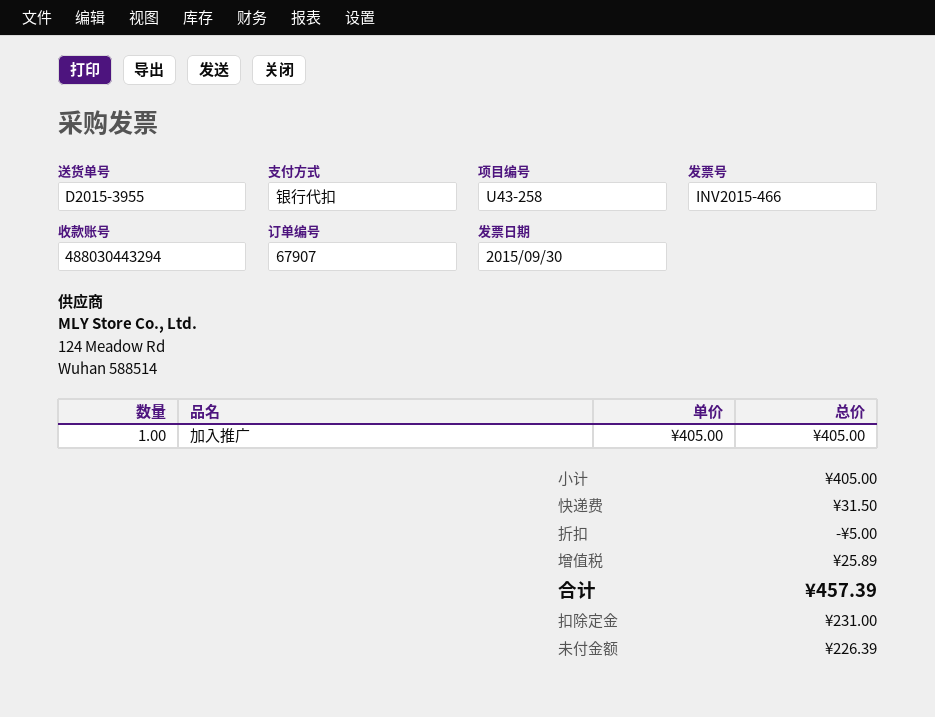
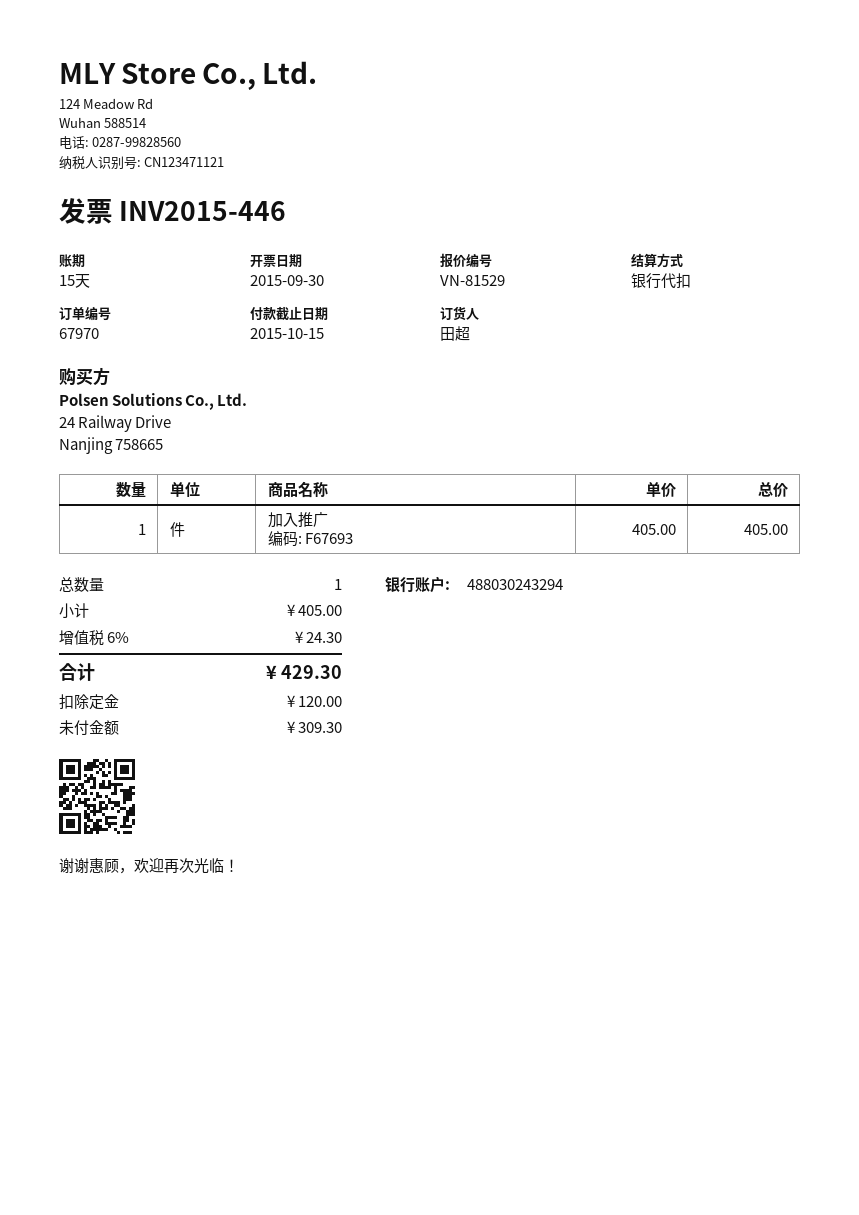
order number: 67907 -> 67970
invoice number: INV2015-466 -> INV2015-446
bank account: 488030443294 -> 488030243294
discount: 5.00 -> none
shipping: 31.50 -> none
tax: 25.89 -> 24.30
total: 457.39 -> 429.30
deposit: 231.00 -> 120.00
balance: 226.39 -> 309.30

